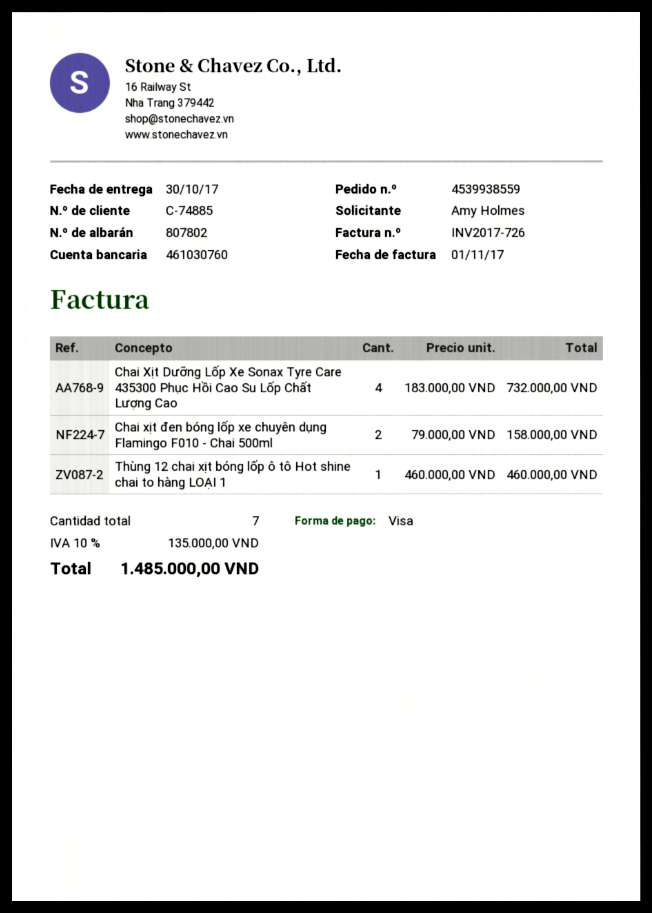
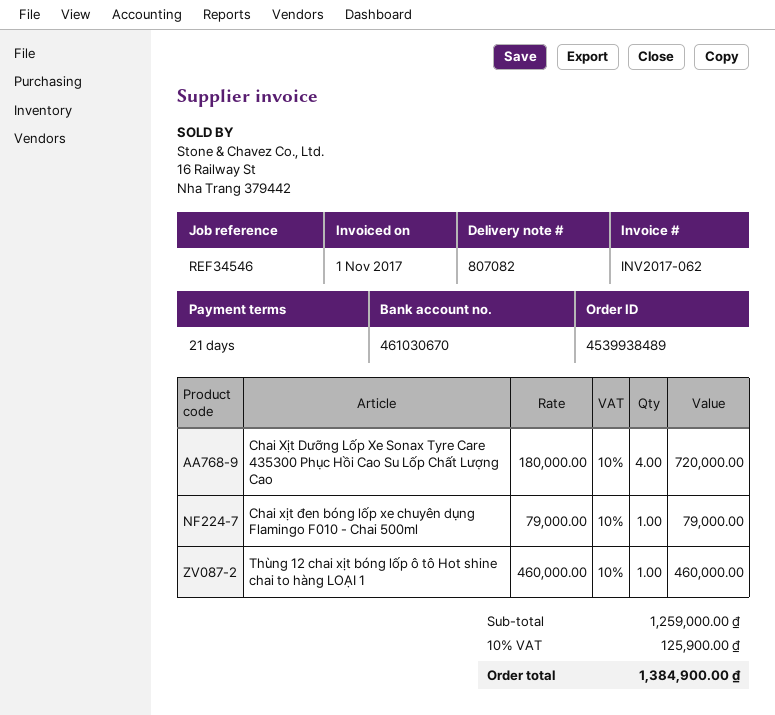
order number: 4539938559 -> 4539938489
delivery note number: 807802 -> 807082
invoice number: INV2017-726 -> INV2017-062
bank account: 461030760 -> 461030670
Chai Xịt Dưỡng Lốp Xe Sonax Tyre Care 435300 Phục Hồi Cao Su Lốp Chất Lượng Cao: 4 x 183000.00 = 732000.00 -> 4 x 180000.00 = 720000.00
Chai xịt đen bóng lốp xe chuyên dụng Flamingo F010 - Chai 500ml: 2 x 79000.00 = 158000.00 -> 1 x 79000.00 = 79000.00
tax: 10% = 135000.00 -> 10% = 125900.00
total: 1485000.00 -> 1384900.00

